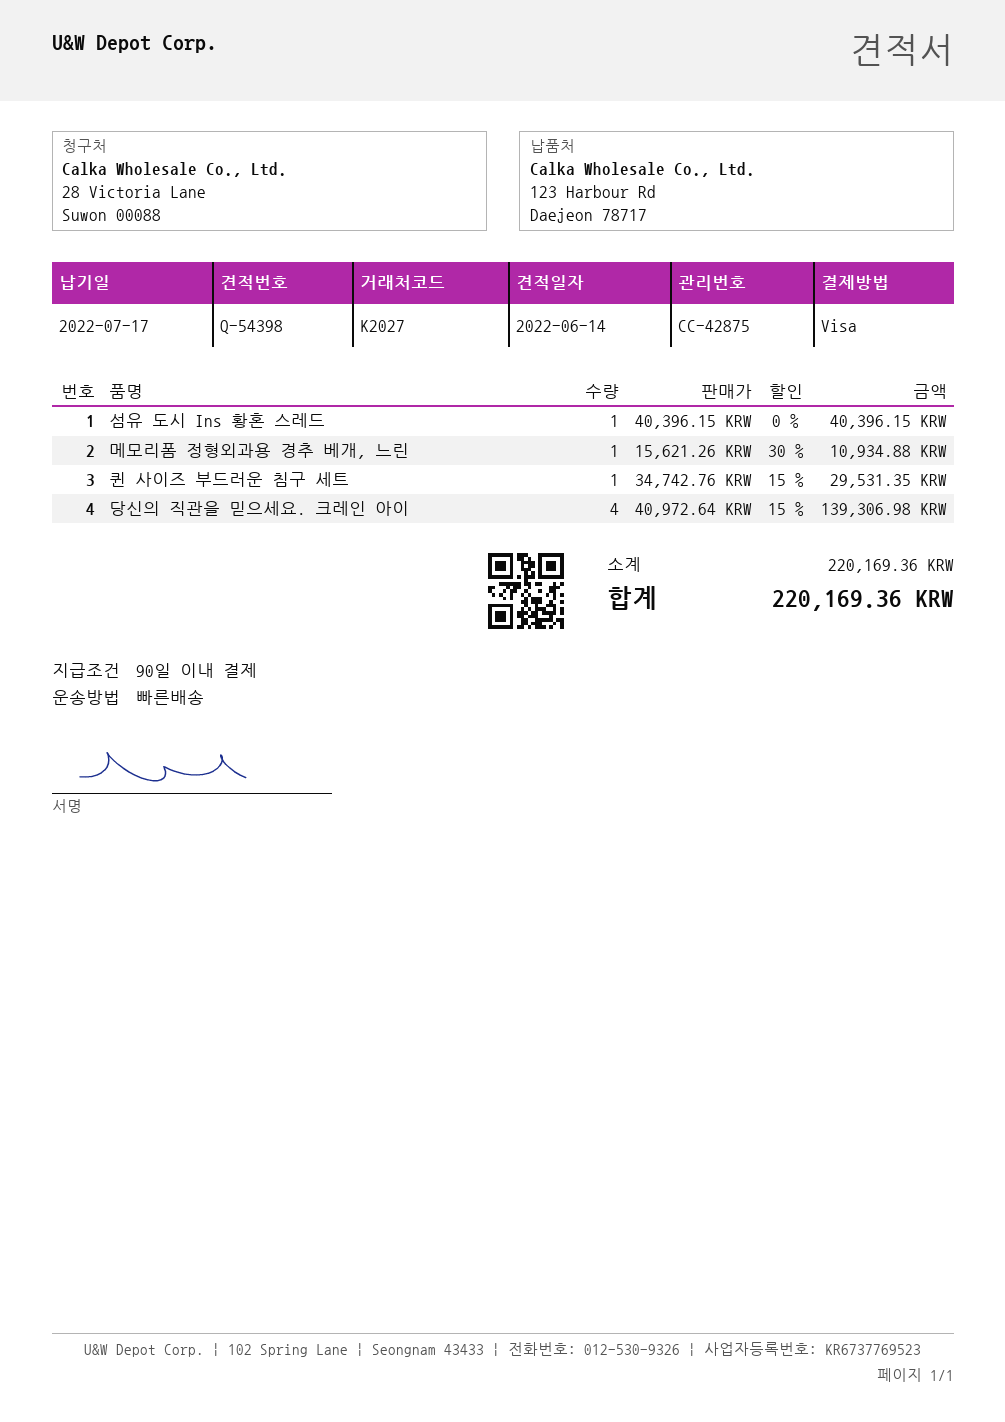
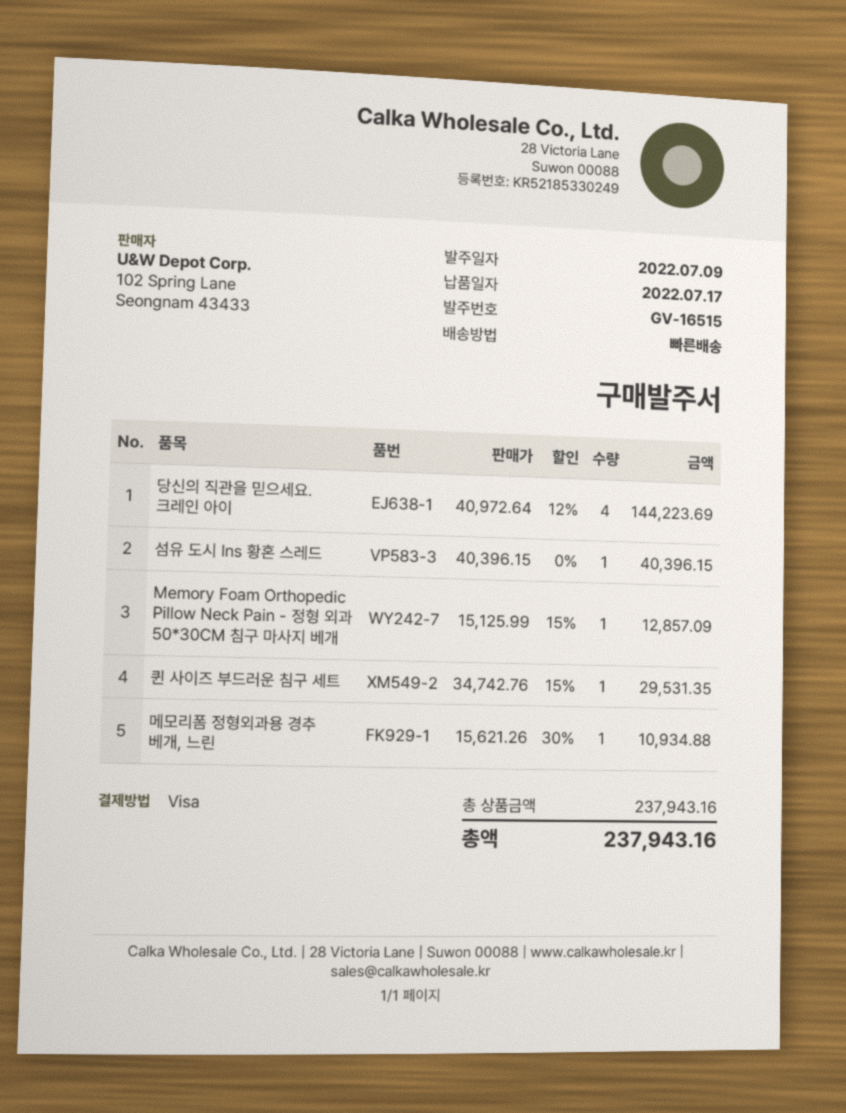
당신의 직관을 믿으세요. 크레인 아이: 4 x 40972.64 - 15% = 139306.98 -> 4 x 40972.64 - 12% = 144223.69
Memory Foam Orthopedic Pillow Neck Pain - 정형 외과 50*30CM 침구 마사지 베개: none -> 1 x 15125.99 - 15% = 12857.09
subtotal: 220169.36 -> 237943.16
total: 220169.36 -> 237943.16

